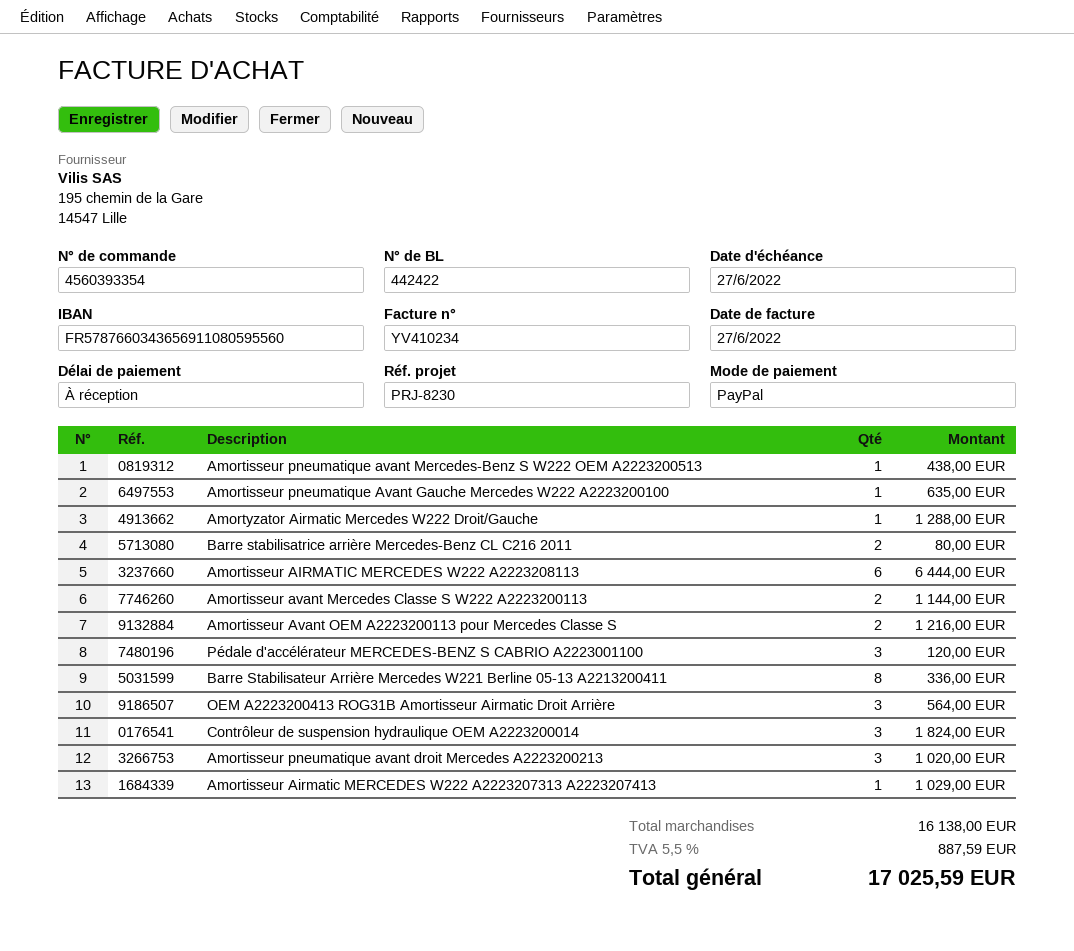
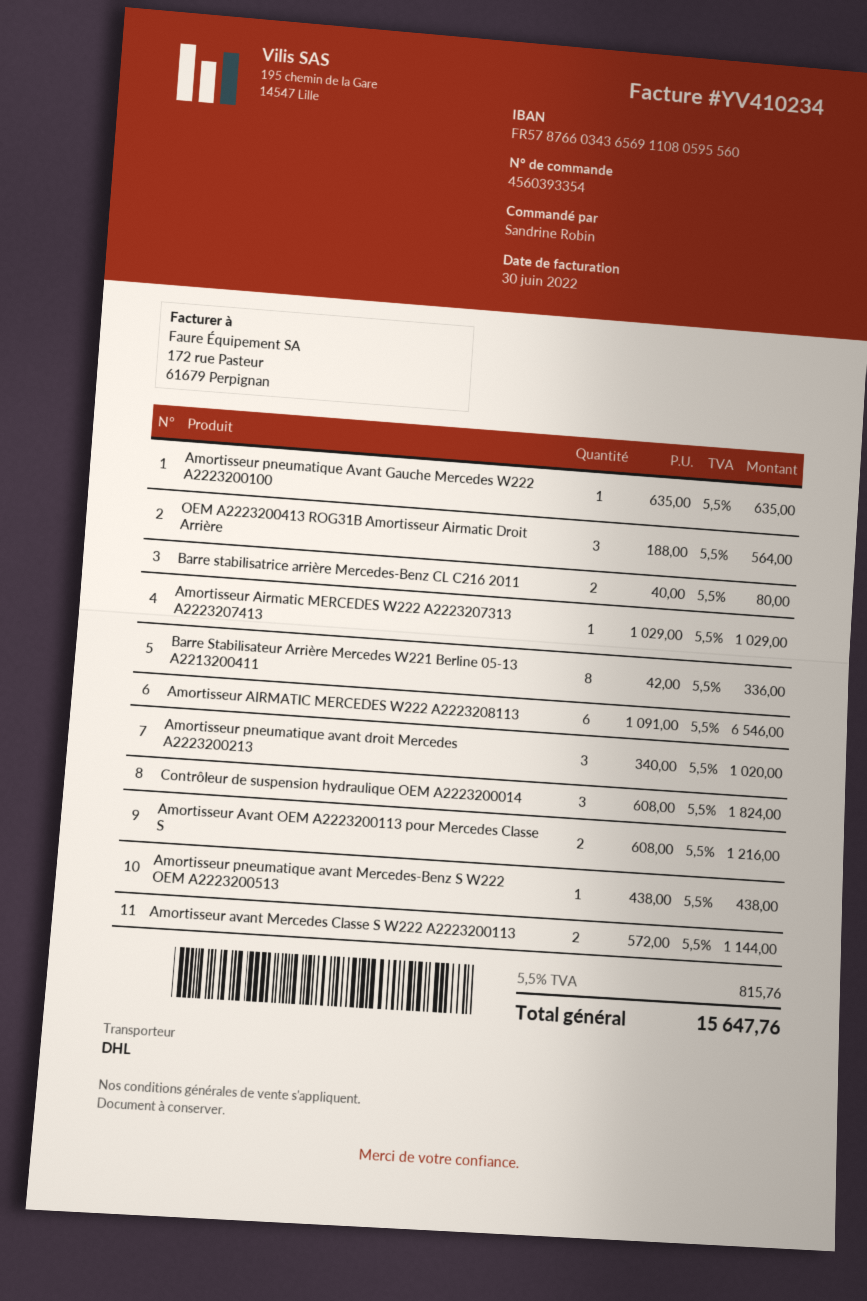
invoice date: 2022-06-27 -> 2022-06-30
Amortyzator Airmatic Mercedes W222 Droit/Gauche: 1 for 1288.00 -> none
Amortisseur AIRMATIC MERCEDES W222 A2223208113: 6 for 6444.00 -> 6 for 6546.00
Pédale d'accélérateur MERCEDES-BENZ S CABRIO A2223001100: 3 for 120.00 -> none
tax: 5.5% = 887.59 -> 5.5% = 815.76
total: 17025.59 -> 15647.76

